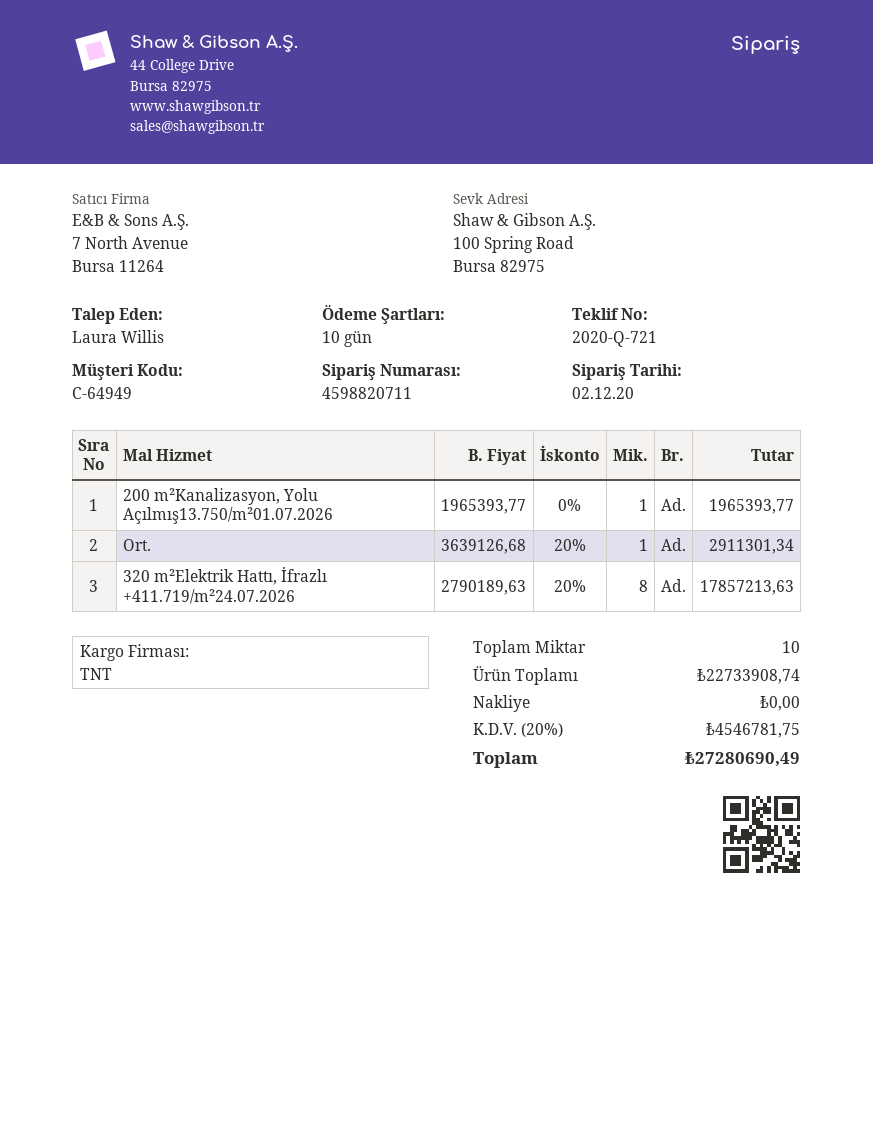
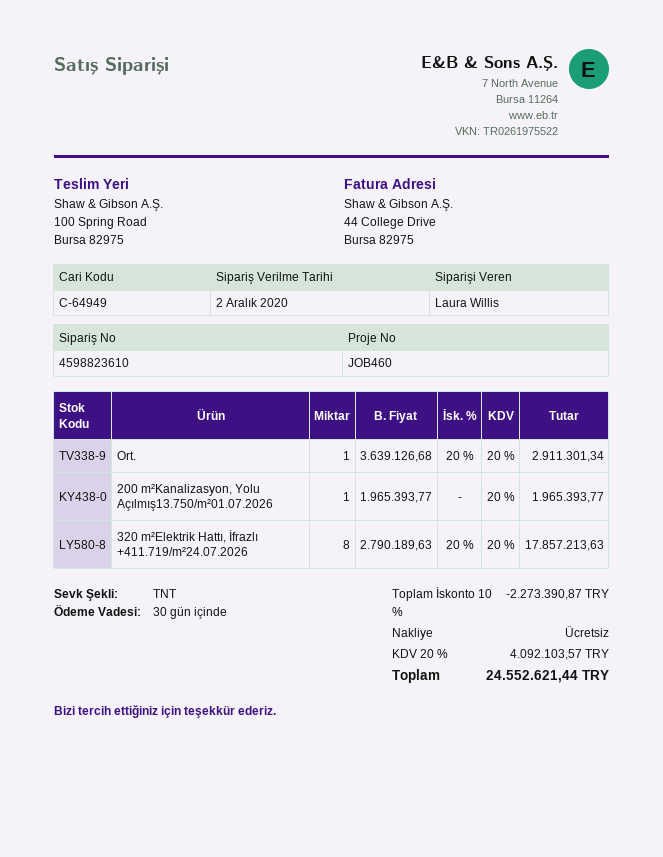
order number: 4598820711 -> 4598823610
payment terms: 10 days -> 30 days
discount: none -> 10% = 2273390.87
tax: 20% = 4546781.75 -> 20% = 4092103.57
total: 27280690.49 -> 24552621.44

